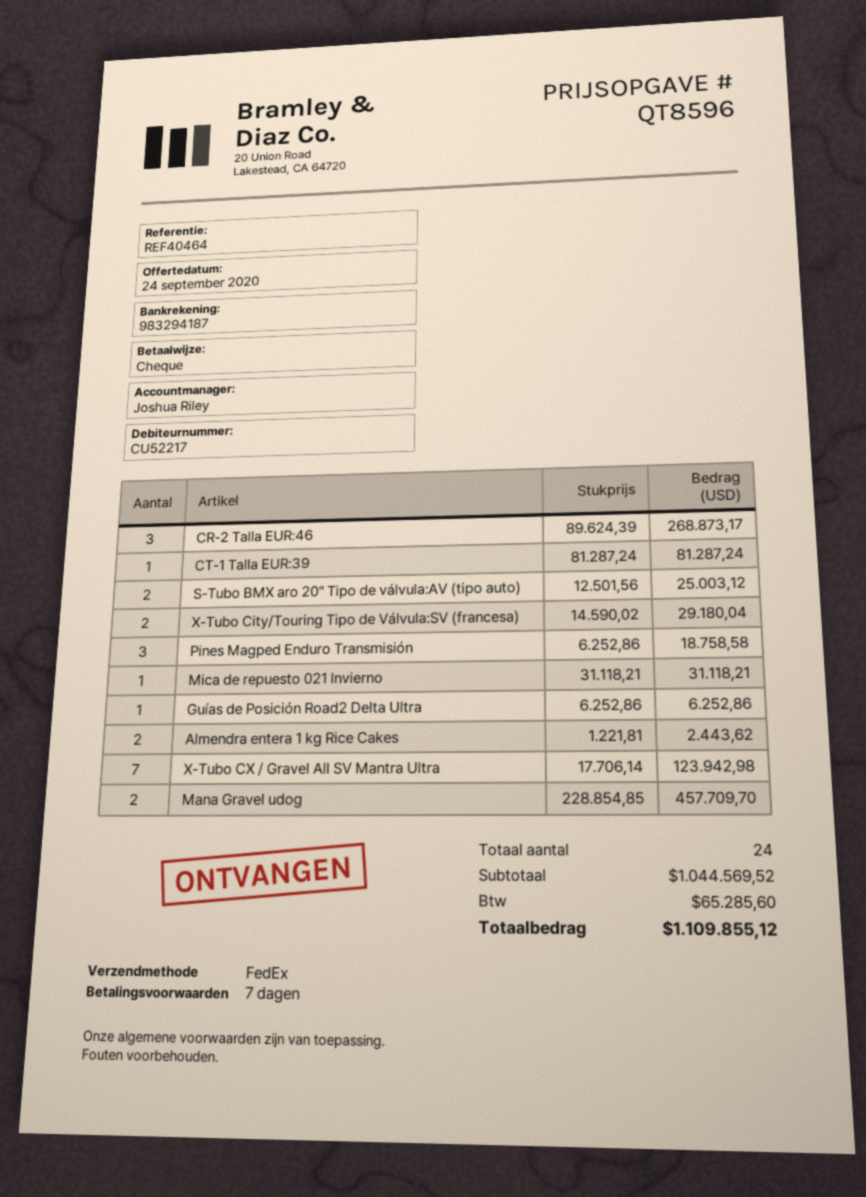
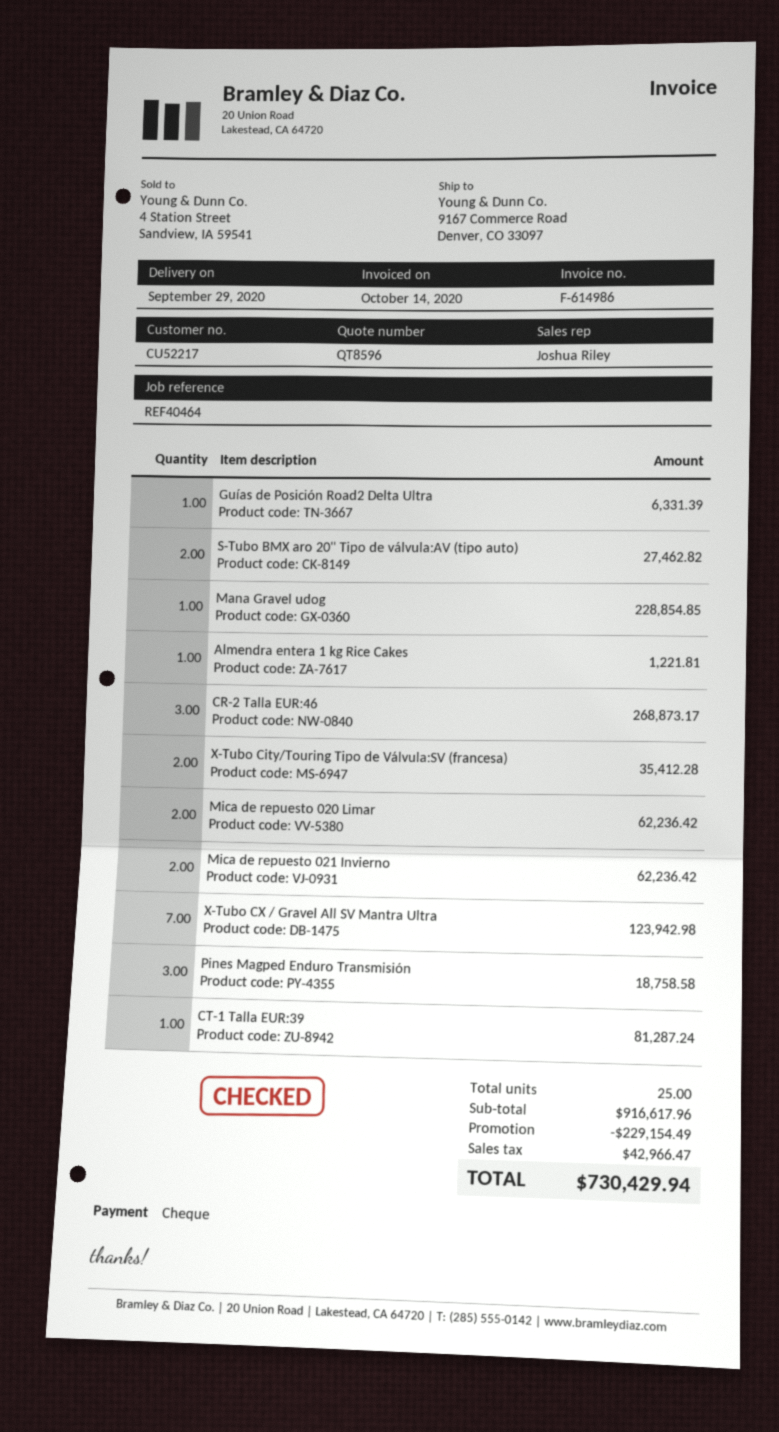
S-Tubo BMX aro 20'' Tipo de válvula:AV (tipo auto): 2 for 25003.12 -> 2 for 27462.82
X-Tubo City/Touring Tipo de Válvula:SV (francesa): 2 for 29180.04 -> 2 for 35412.28
Mica de repuesto 021 Invierno: 1 for 31118.21 -> 2 for 62236.42
Guías de Posición Road2 Delta Ultra: 1 for 6252.86 -> 1 for 6331.39
Almendra entera 1 kg Rice Cakes: 2 for 2443.62 -> 1 for 1221.81
Mana Gravel udog: 2 for 457709.70 -> 1 for 228854.85
Mica de repuesto 020 Limar: none -> 2 for 62236.42
total quantity: 24 -> 25
subtotal: 1044569.52 -> 916617.96
discount: none -> 229154.49
tax: 65285.60 -> 42966.47
total: 1109855.12 -> 730429.94

